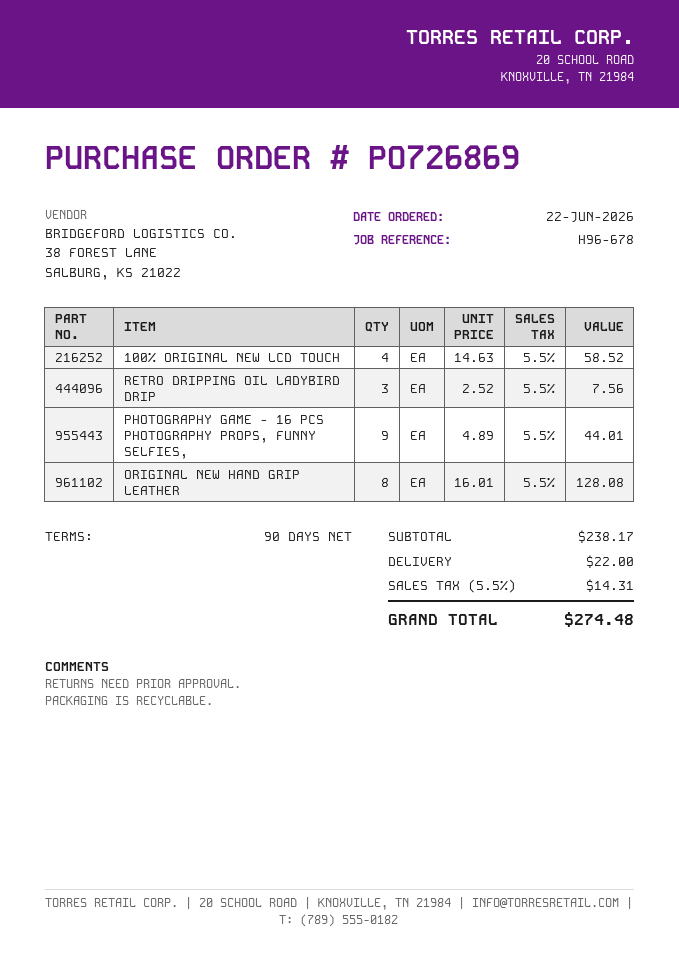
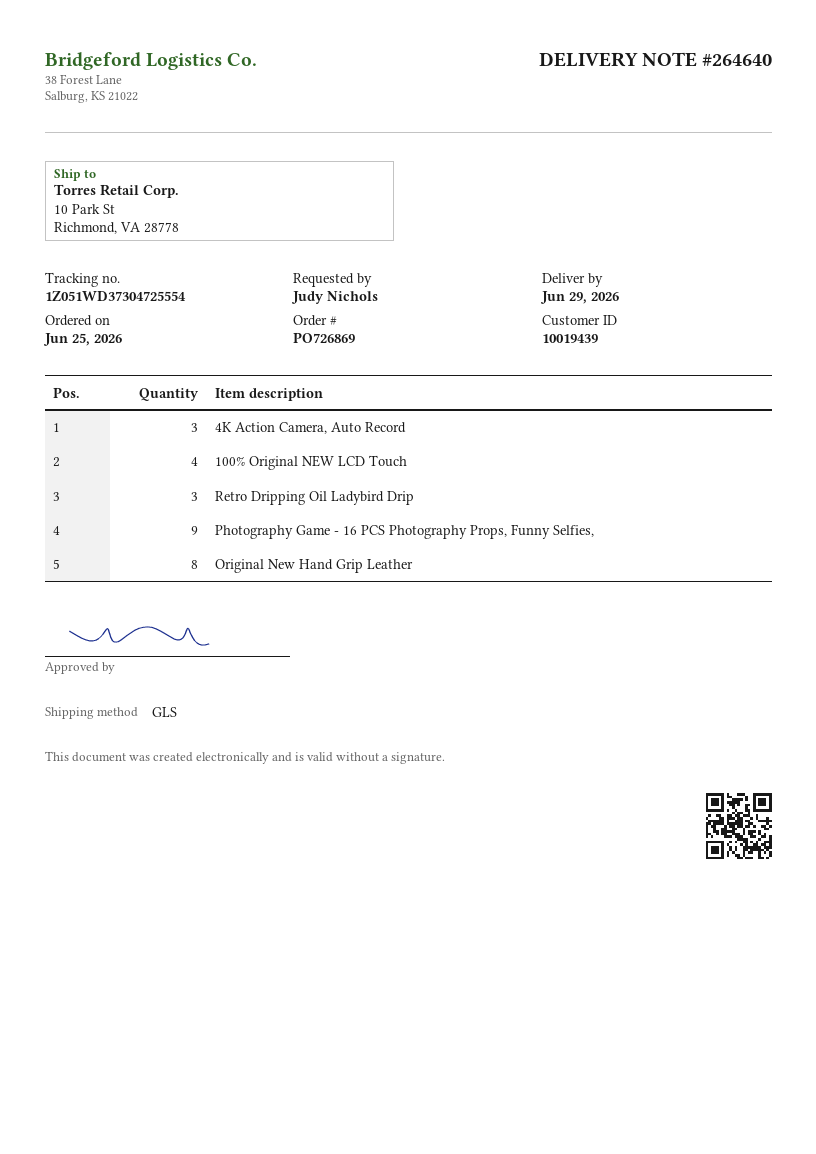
order date: 2026-06-22 -> 2026-06-25
4K Action Camera, Auto Record: none -> 3

